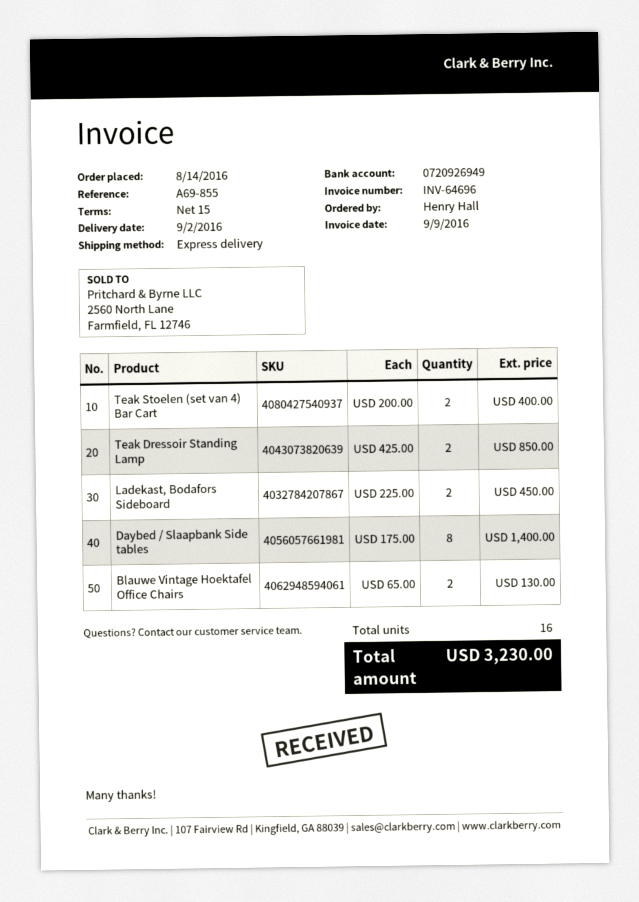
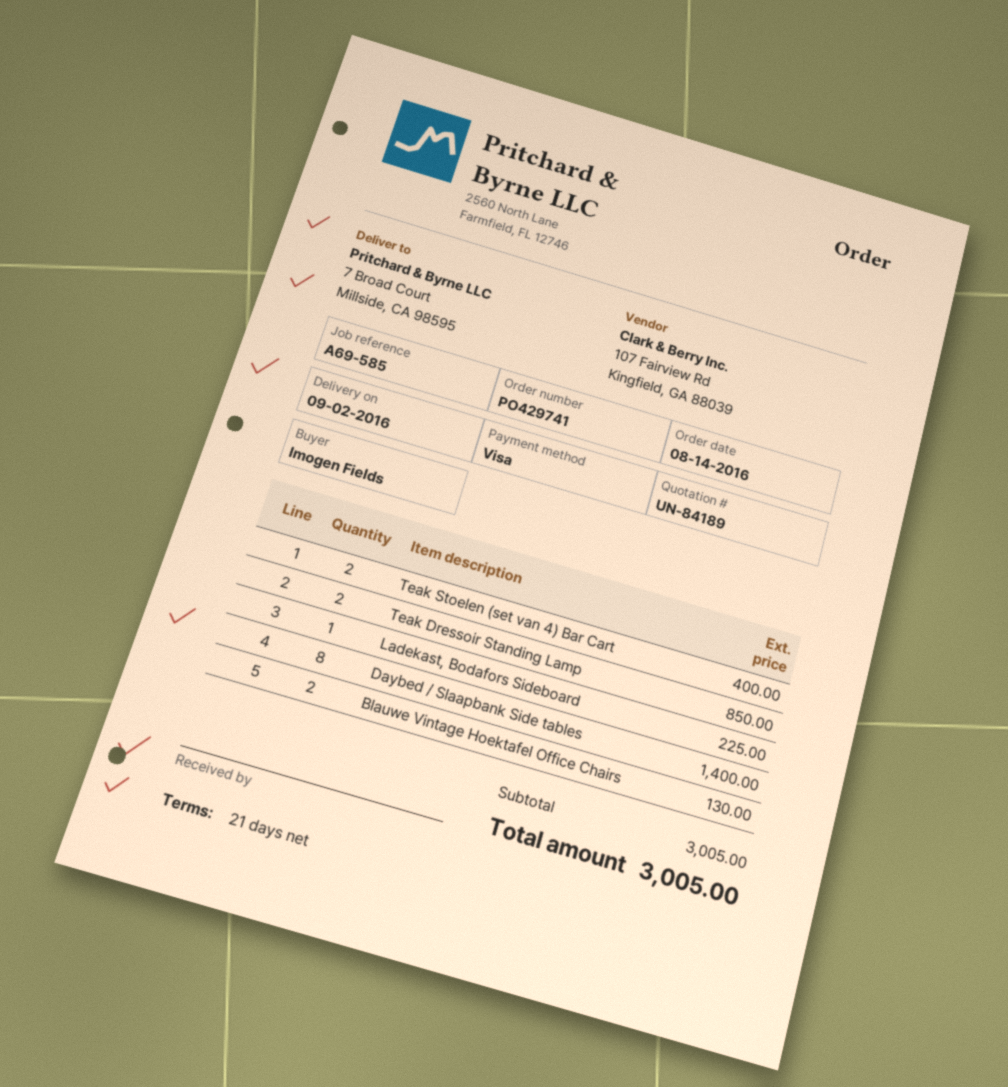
payment terms: 15 days -> 21 days
reference: A69-855 -> A69-585
ordered by: Henry Hall -> Imogen Fields
Ladekast, Bodafors Sideboard: 2 for 450.00 -> 1 for 225.00
total: 3230.00 -> 3005.00

